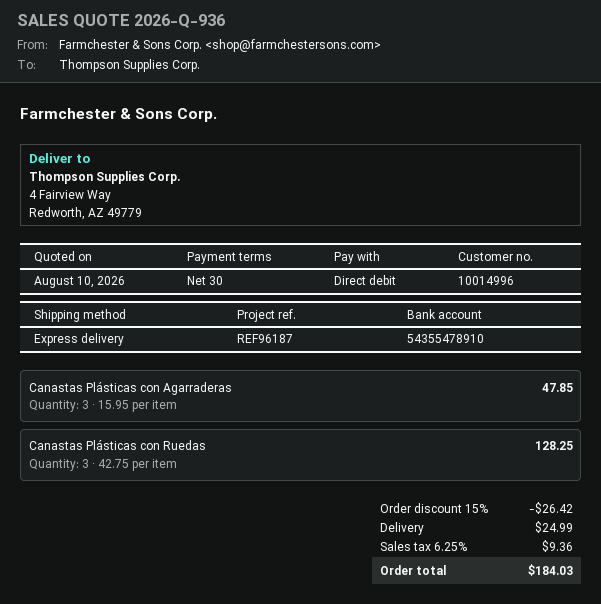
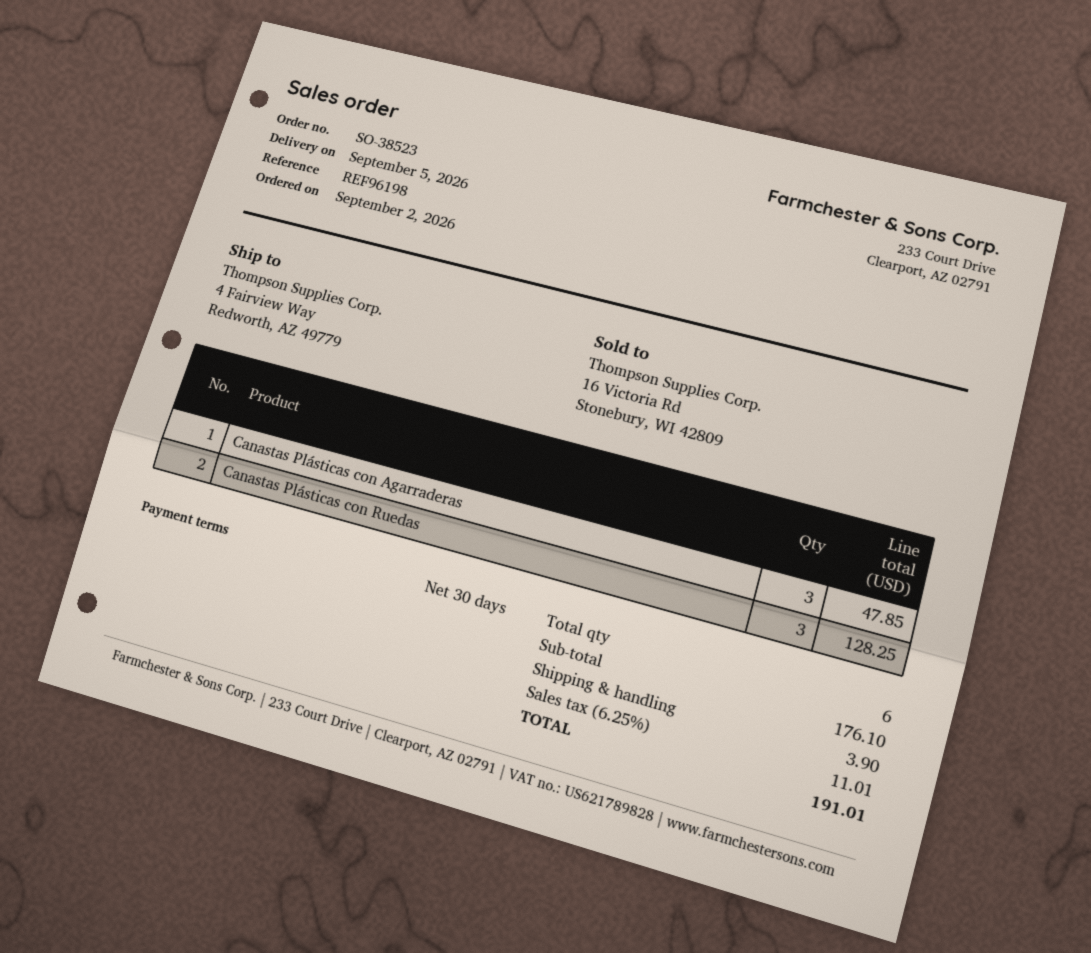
reference: REF96187 -> REF96198
discount: 15% = 26.42 -> none
shipping: 24.99 -> 3.90
tax: 6.25% = 9.36 -> 6.25% = 11.01
total: 184.03 -> 191.01

